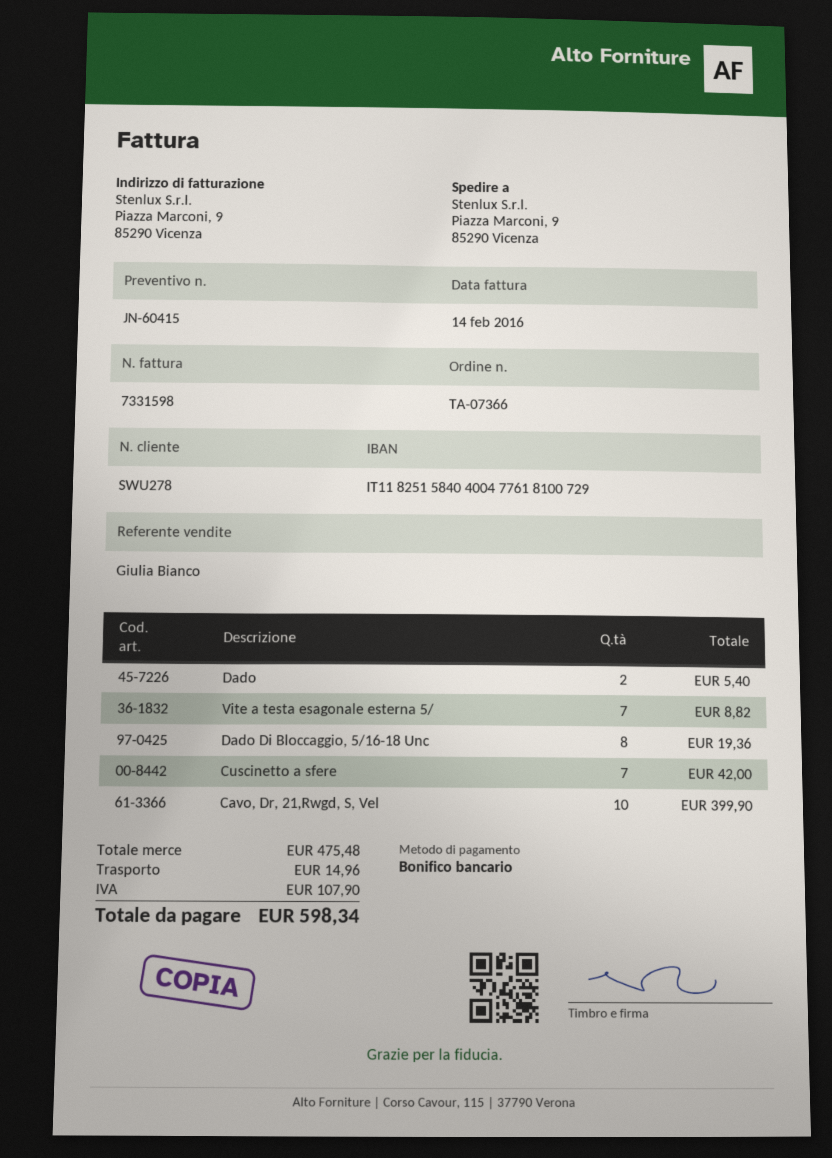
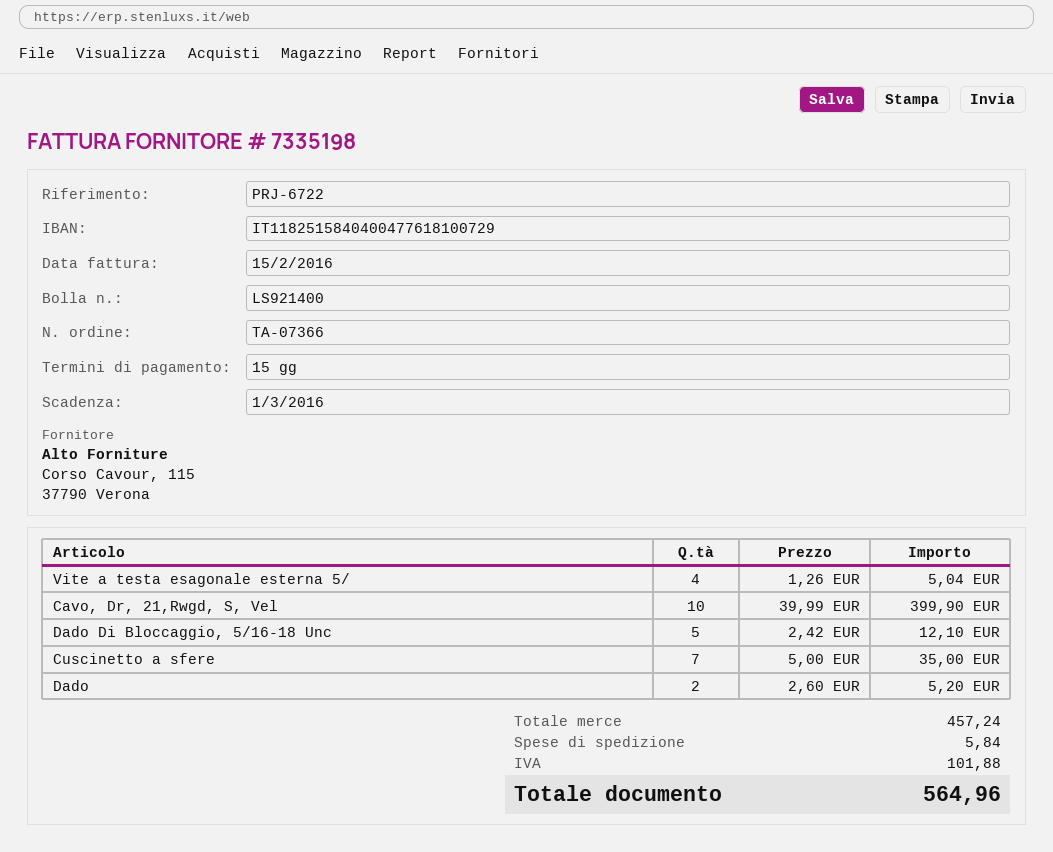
invoice number: 7331598 -> 7335198
invoice date: 2016-02-14 -> 2016-02-15
Dado: 2 for 5.40 -> 2 for 5.20
Vite a testa esagonale esterna 5/: 7 for 8.82 -> 4 for 5.04
Dado Di Bloccaggio, 5/16-18 Unc: 8 for 19.36 -> 5 for 12.10
Cuscinetto a sfere: 7 for 42.00 -> 7 for 35.00
subtotal: 475.48 -> 457.24
shipping: 14.96 -> 5.84
tax: 107.90 -> 101.88
total: 598.34 -> 564.96

